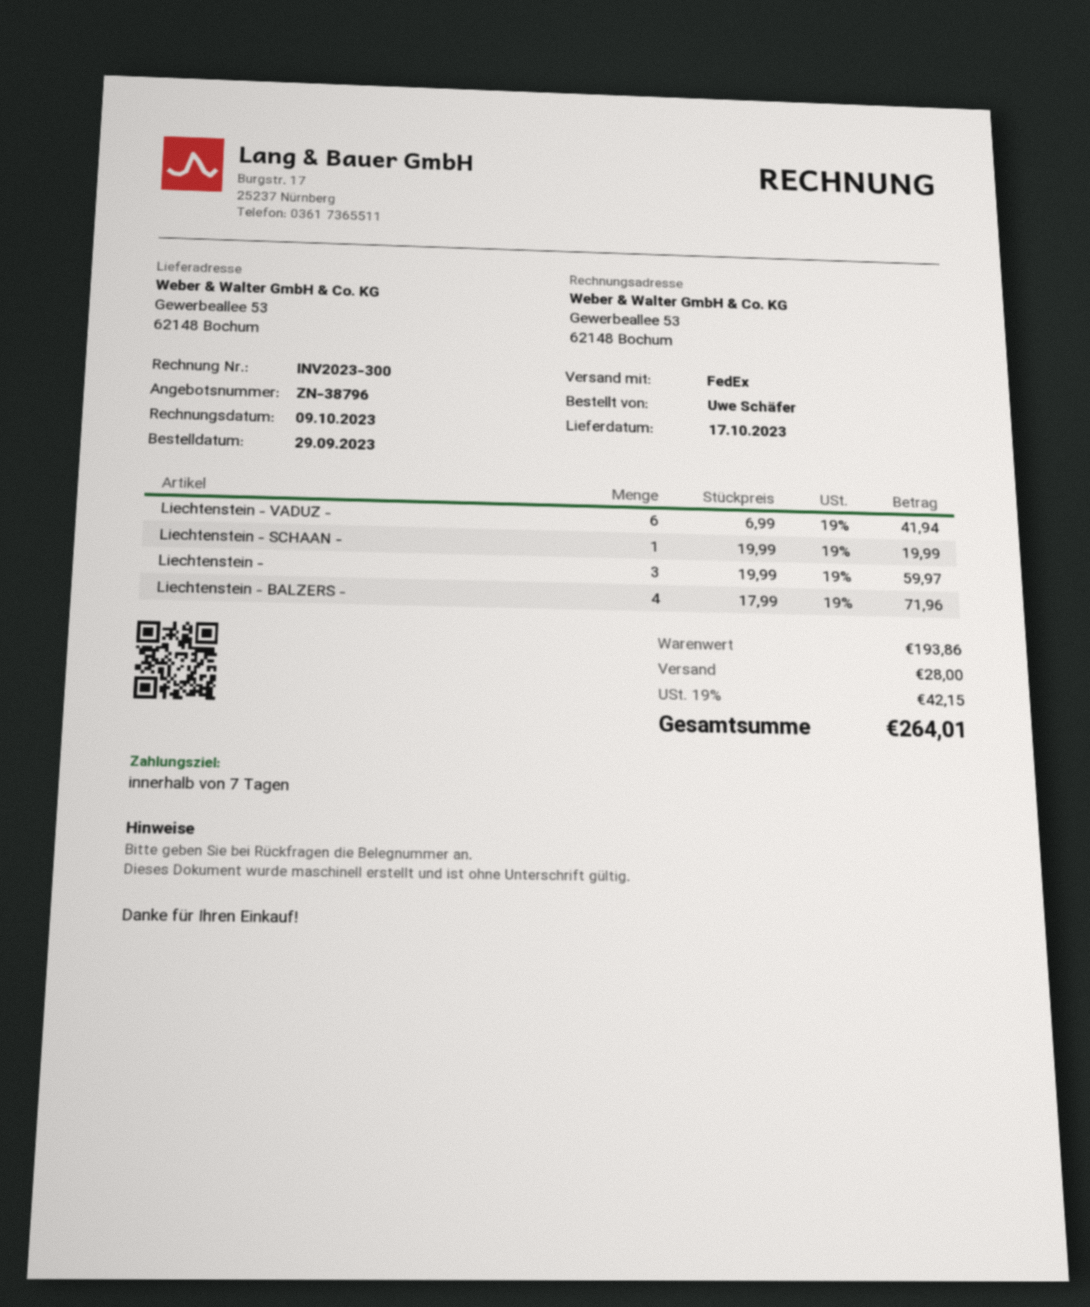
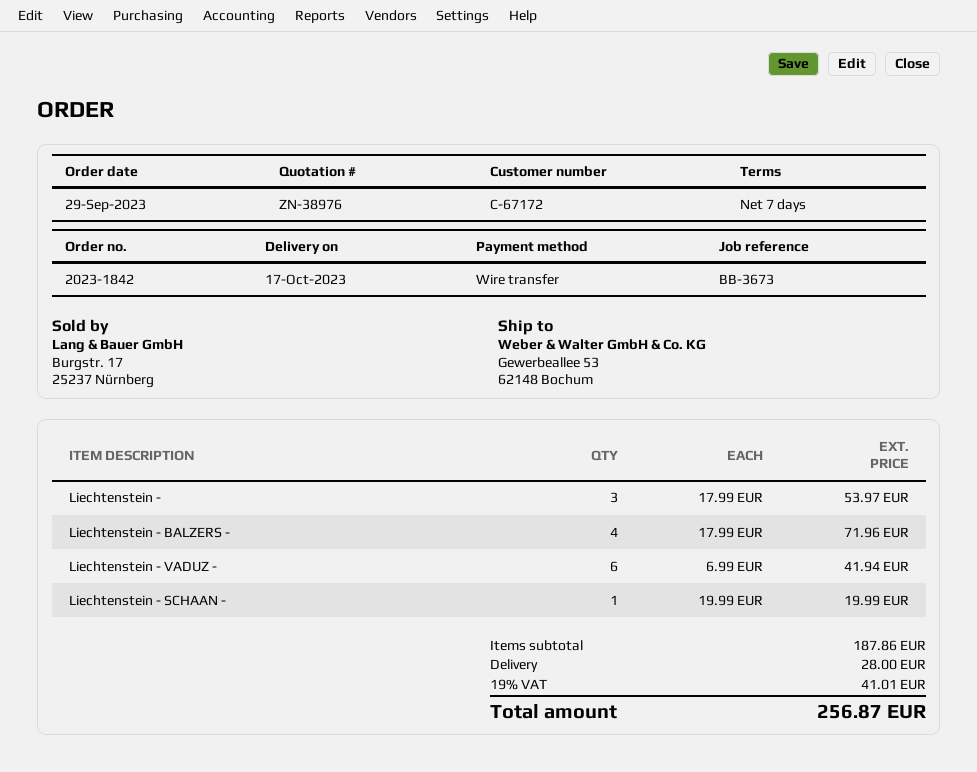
quote number: ZN-38796 -> ZN-38976
Liechtenstein -: 3 x 19.99 = 59.97 -> 3 x 17.99 = 53.97
subtotal: 193.86 -> 187.86
tax: 19% = 42.15 -> 19% = 41.01
total: 264.01 -> 256.87

